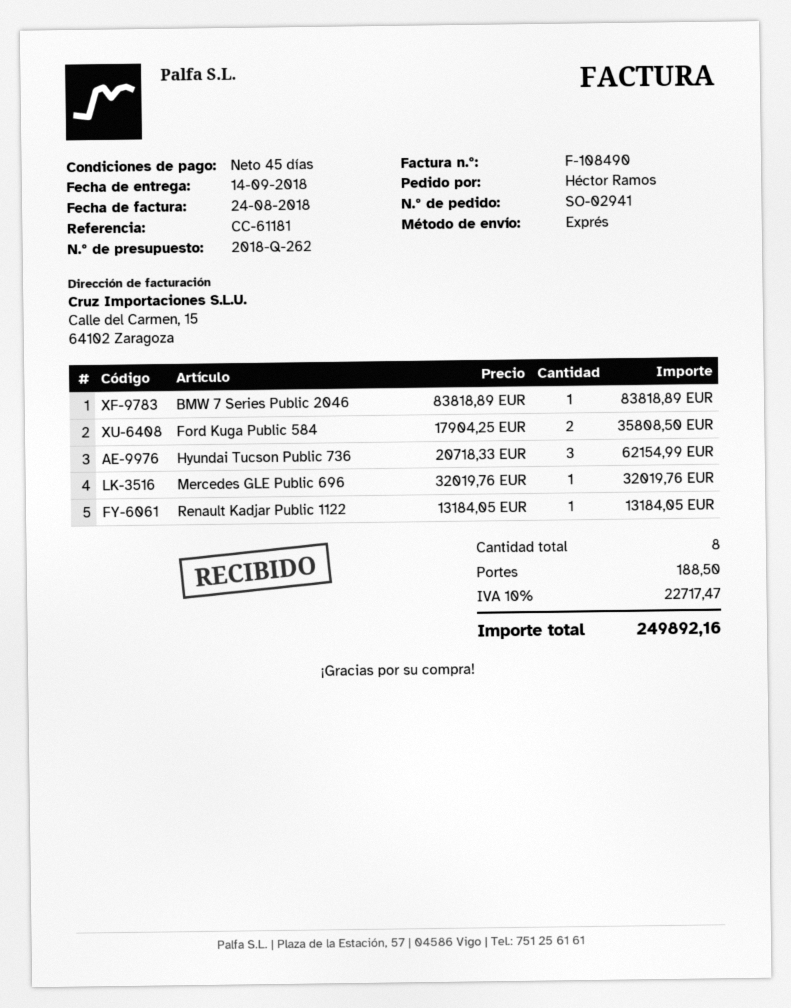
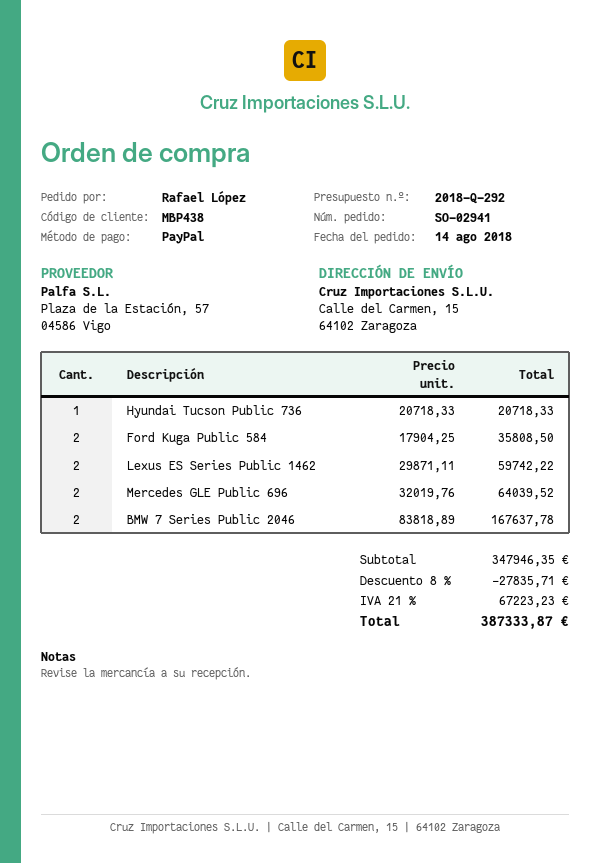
quote number: 2018-Q-262 -> 2018-Q-292
ordered by: Héctor Ramos -> Rafael López
BMW 7 Series Public 2046: 1 x 83818.89 = 83818.89 -> 2 x 83818.89 = 167637.78
Hyundai Tucson Public 736: 3 x 20718.33 = 62154.99 -> 1 x 20718.33 = 20718.33
Mercedes GLE Public 696: 1 x 32019.76 = 32019.76 -> 2 x 32019.76 = 64039.52
Renault Kadjar Public 1122: 1 x 13184.05 = 13184.05 -> none
Lexus ES Series Public 1462: none -> 2 x 29871.11 = 59742.22
discount: none -> 8% = 27835.71
shipping: 188.50 -> none
tax: 10% = 22717.47 -> 21% = 67223.23
total: 249892.16 -> 387333.87

